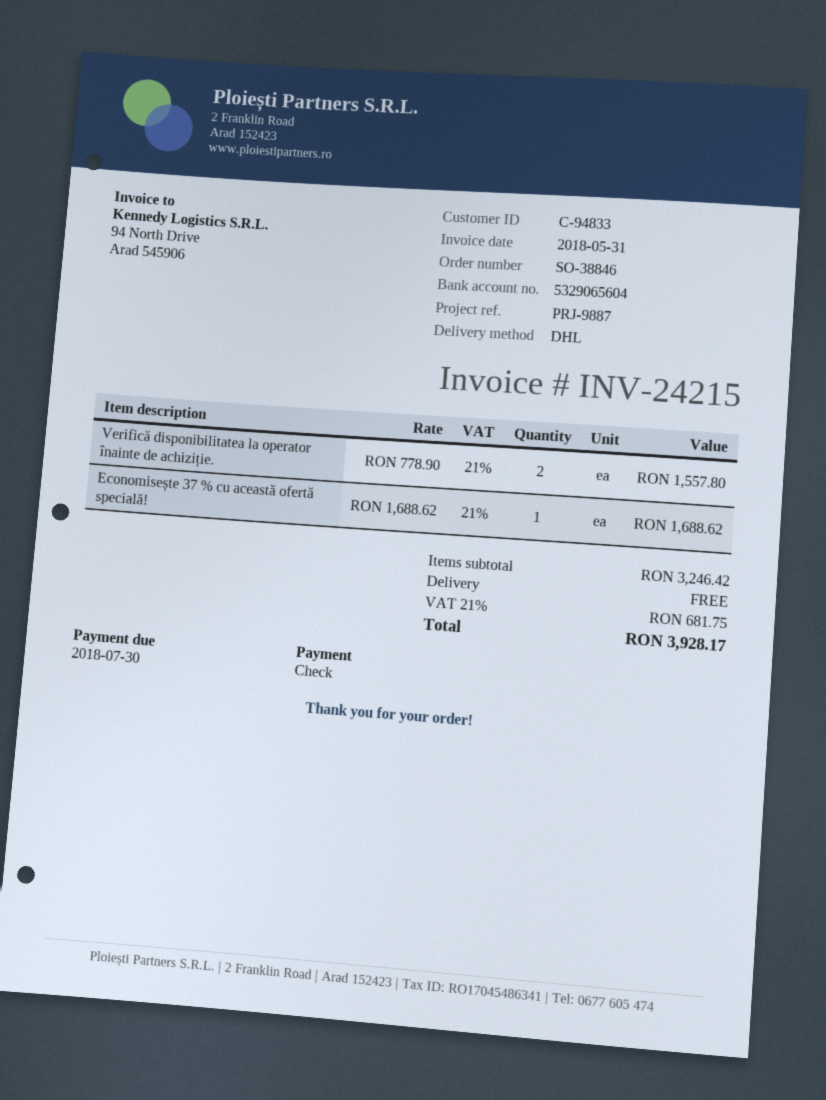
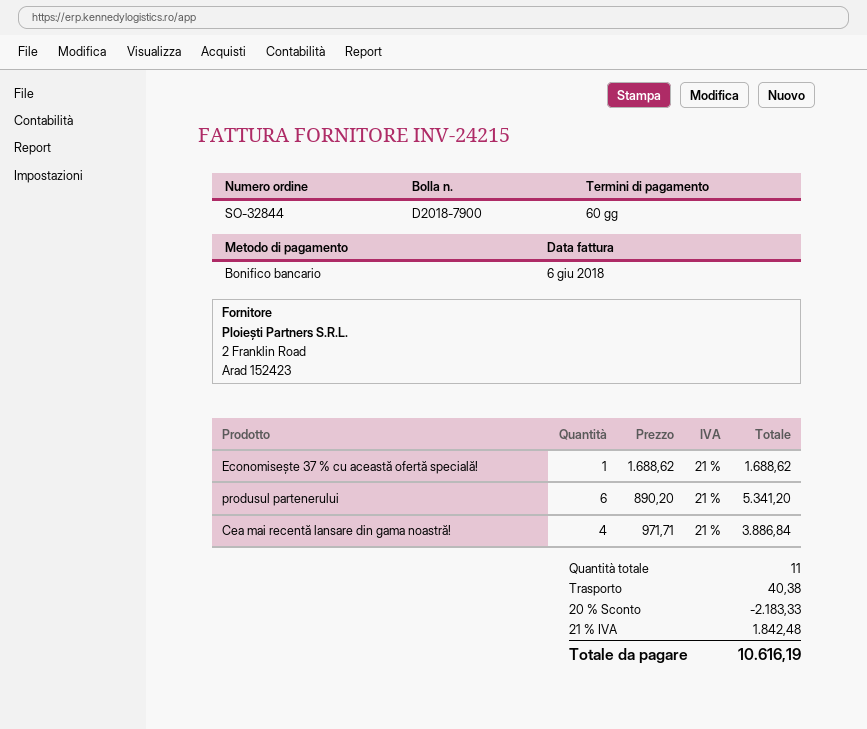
order number: SO-38846 -> SO-32844
invoice date: 2018-05-31 -> 2018-06-06
payment method: cheque -> bank transfer
Verifică disponibilitatea la operator înainte de achiziție.: 2 x 778.90 = 1557.80 -> none
produsul partenerului: none -> 6 x 890.20 = 5341.20
Cea mai recentă lansare din gama noastră!: none -> 4 x 971.71 = 3886.84
discount: none -> 20% = 2183.33
shipping: 0.00 -> 40.38
tax: 21% = 681.75 -> 21% = 1842.48
total: 3928.17 -> 10616.19

